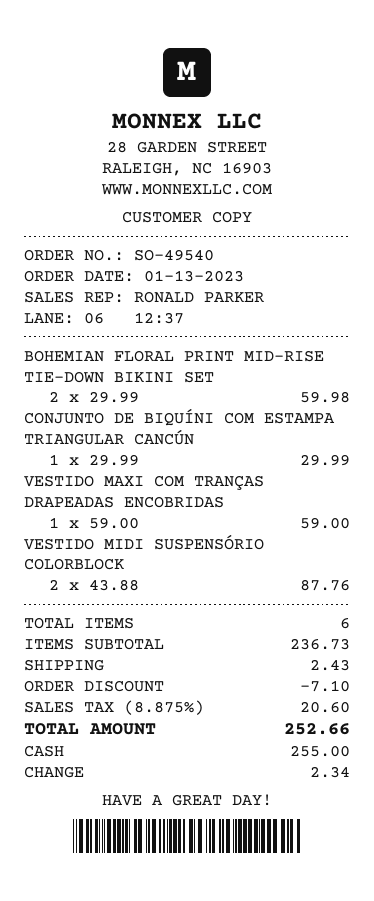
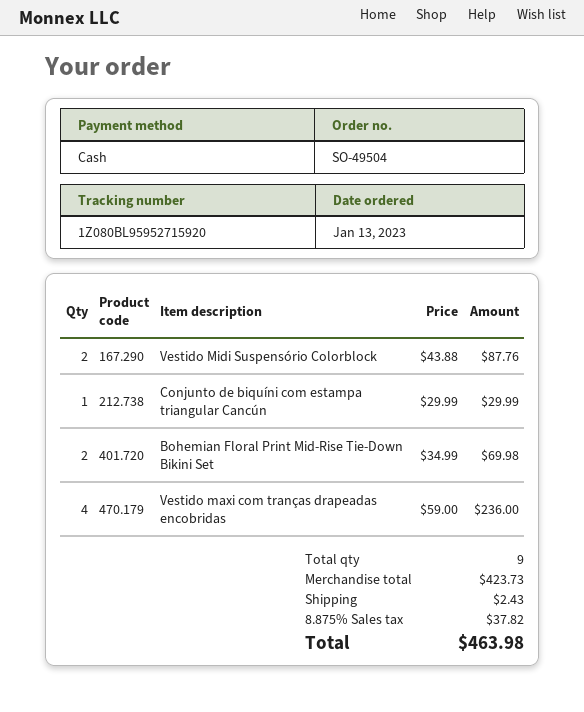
order number: SO-49540 -> SO-49504
BOHEMIAN FLORAL PRINT MID-RISE TIE-DOWN BIKINI SET: 2 x 29.99 = 59.98 -> 2 x 34.99 = 69.98
VESTIDO MAXI COM TRANÇAS DRAPEADAS ENCOBRIDAS: 1 x 59.00 = 59.00 -> 4 x 59.00 = 236.00
total quantity: 6 -> 9
subtotal: 236.73 -> 423.73
discount: 7.10 -> none
tax: 8.875% = 20.60 -> 8.875% = 37.82
total: 252.66 -> 463.98

